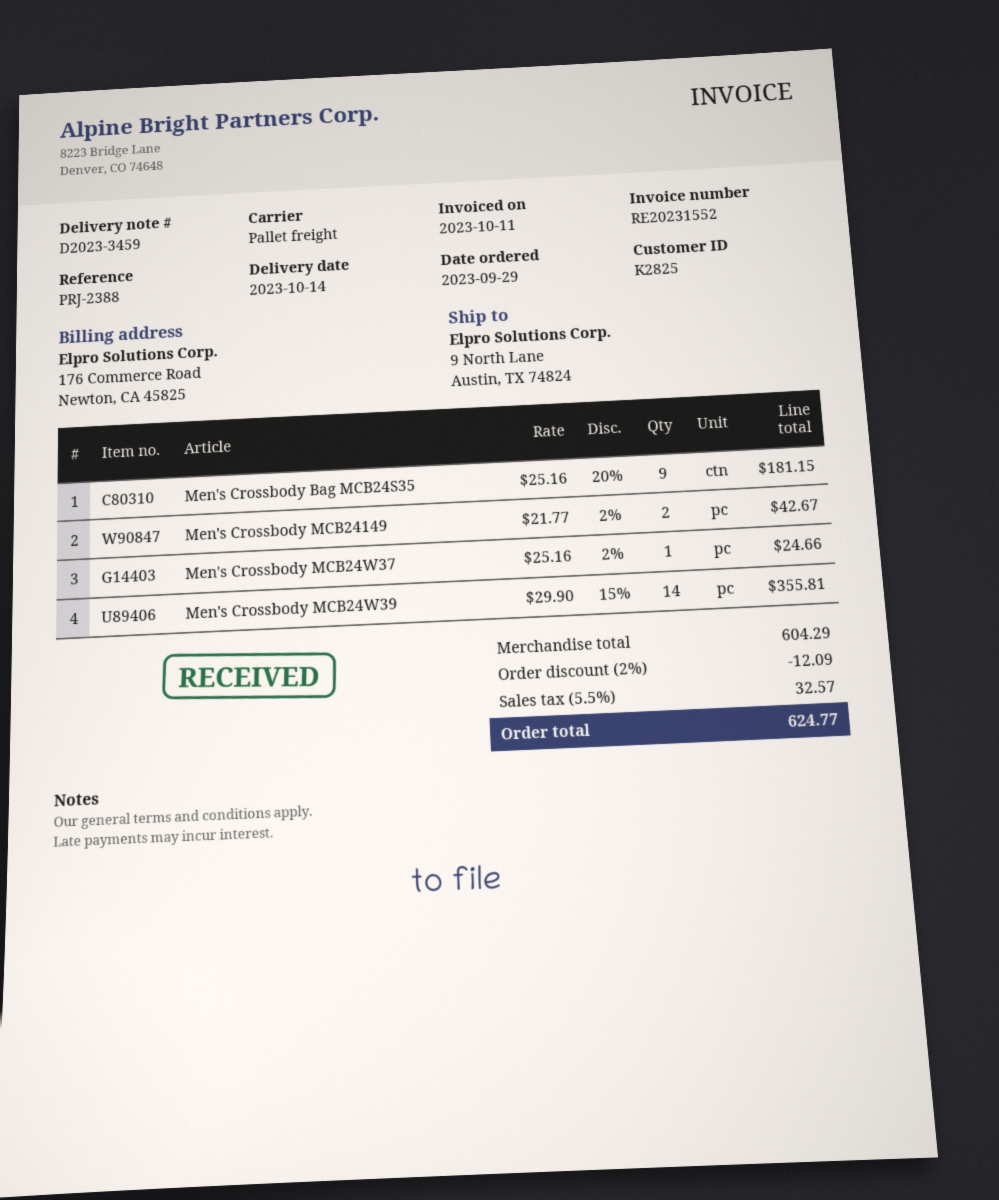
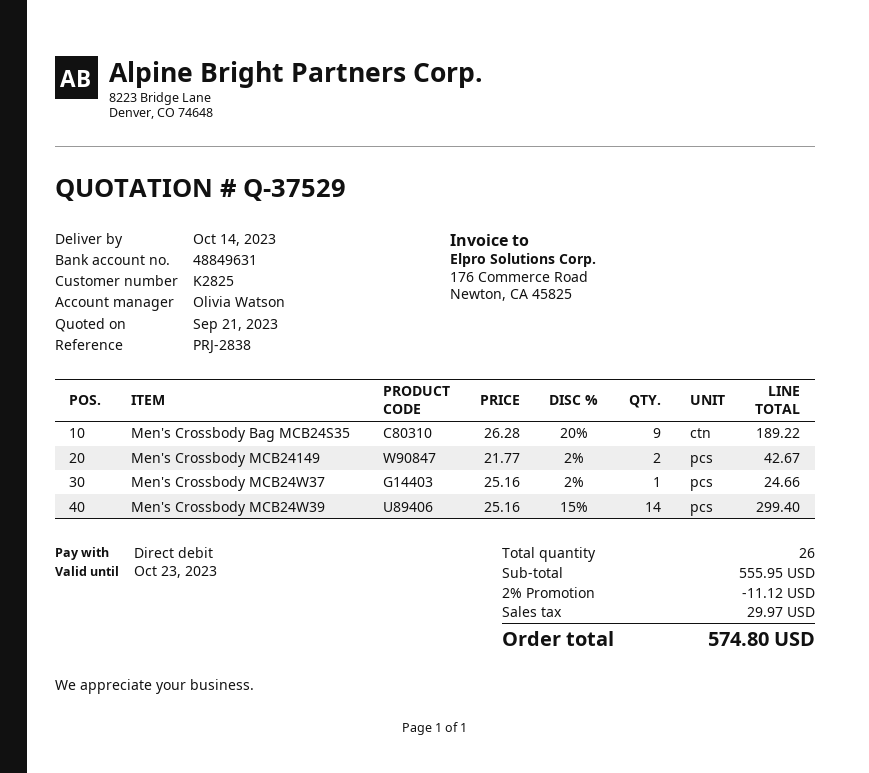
reference: PRJ-2388 -> PRJ-2838
Men's Crossbody Bag MCB24S35: 9 x 25.16 - 20% = 181.15 -> 9 x 26.28 - 20% = 189.22
Men's Crossbody MCB24W39: 14 x 29.90 - 15% = 355.81 -> 14 x 25.16 - 15% = 299.40
subtotal: 604.29 -> 555.95
discount: 2% = 12.09 -> 2% = 11.12
tax: 32.57 -> 29.97
total: 624.77 -> 574.80

